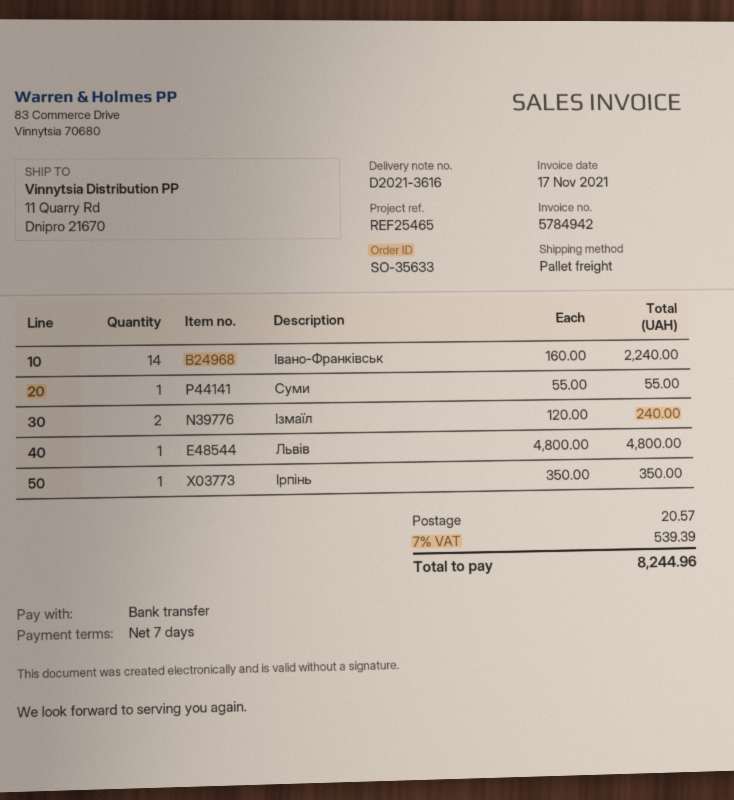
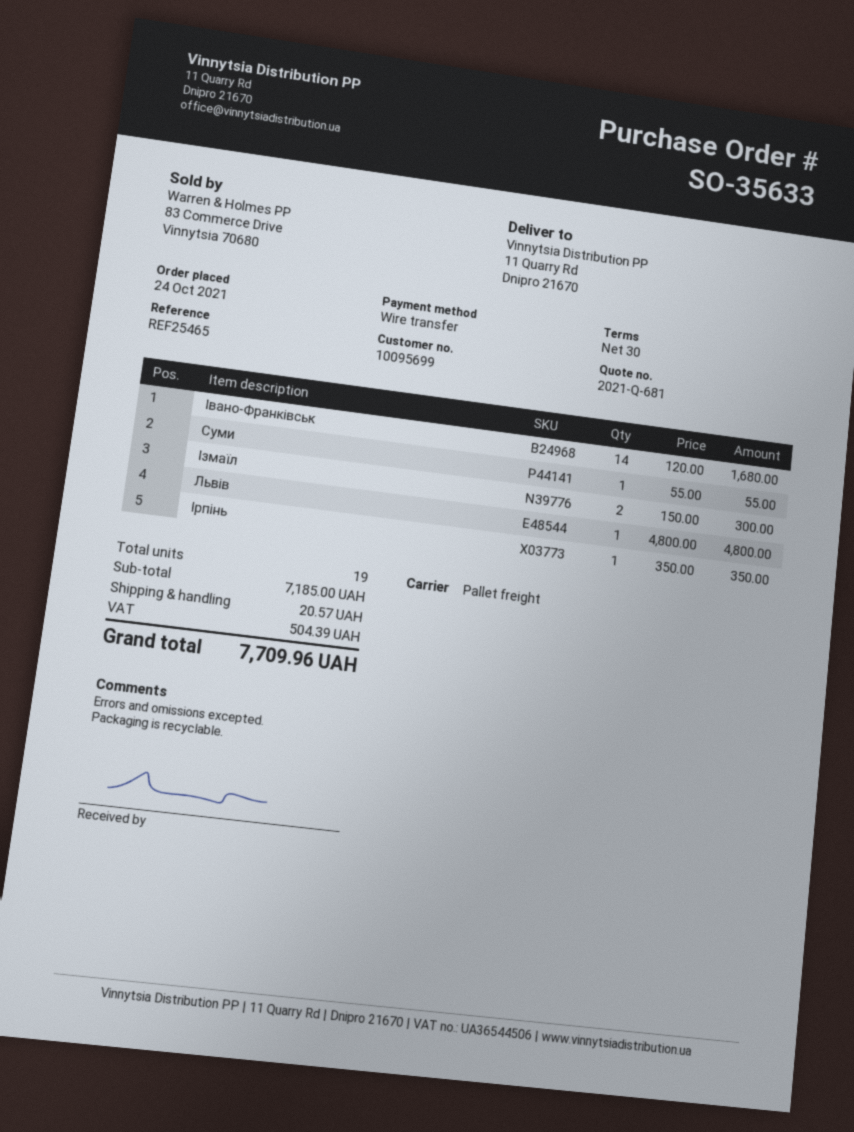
payment terms: 7 days -> 30 days
Івано-Франківськ: 14 x 160.00 = 2240.00 -> 14 x 120.00 = 1680.00
Ізмаїл: 2 x 120.00 = 240.00 -> 2 x 150.00 = 300.00
tax: 539.39 -> 504.39
total: 8244.96 -> 7709.96

